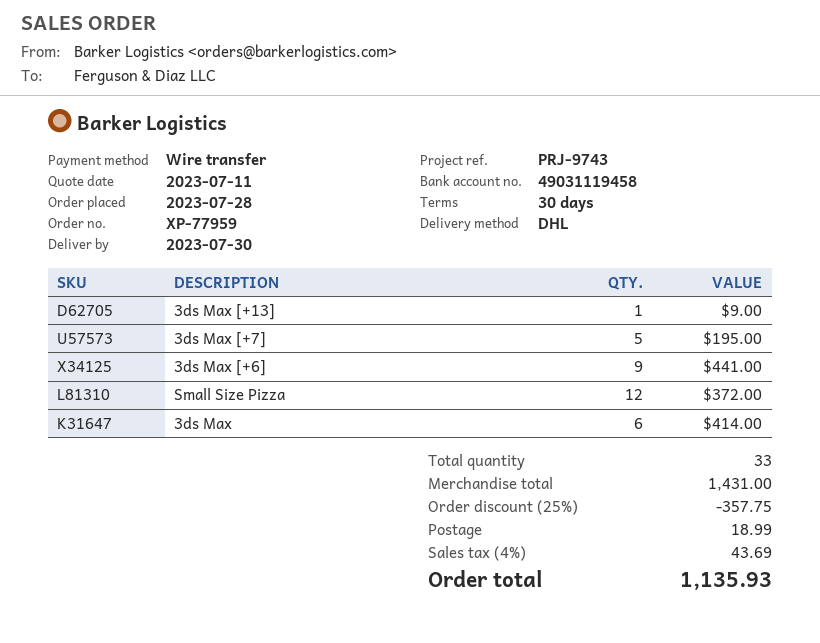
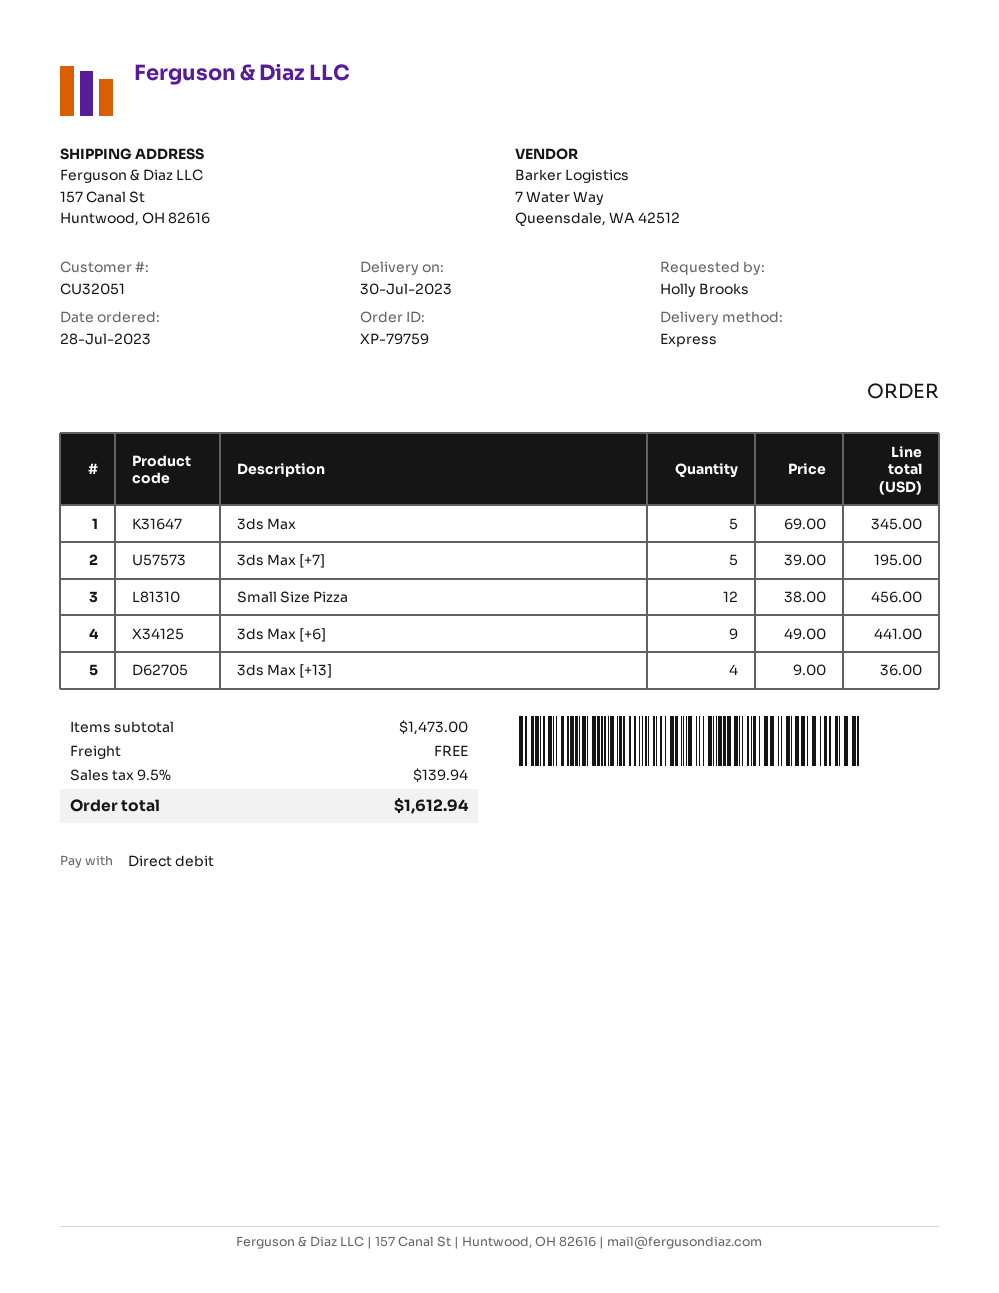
order number: XP-77959 -> XP-79759
payment method: bank transfer -> direct debit
shipping method: DHL -> express
3ds Max [+13]: 1 for 9.00 -> 4 for 36.00
Small Size Pizza: 12 for 372.00 -> 12 for 456.00
3ds Max: 6 for 414.00 -> 5 for 345.00
subtotal: 1431.00 -> 1473.00
discount: 25% = 357.75 -> none
shipping: 18.99 -> 0.00
tax: 4% = 43.69 -> 9.5% = 139.94
total: 1135.93 -> 1612.94

